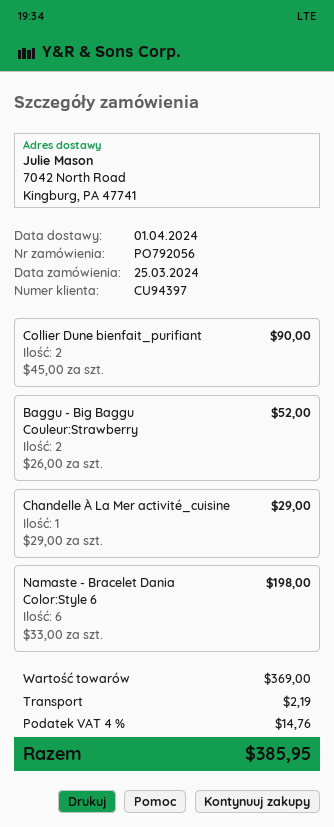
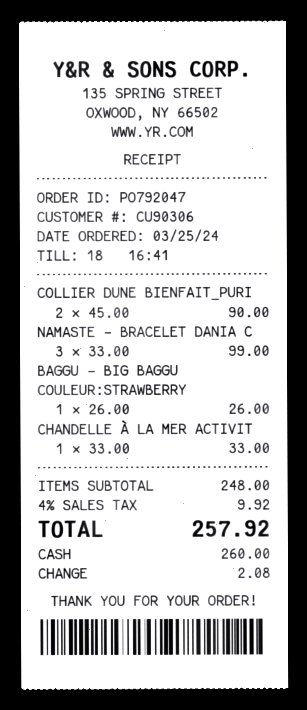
order number: PO792056 -> PO792047
customer number: CU94397 -> CU90306
Baggu - Big Baggu Couleur:Strawberry: 2 x 26.00 = 52.00 -> 1 x 26.00 = 26.00
Chandelle À La Mer activité_cuisine: 1 x 29.00 = 29.00 -> 1 x 33.00 = 33.00
Namaste - Bracelet Dania Color:Style 6: 6 x 33.00 = 198.00 -> 3 x 33.00 = 99.00
subtotal: 369.00 -> 248.00
shipping: 2.19 -> none
tax: 4% = 14.76 -> 4% = 9.92
total: 385.95 -> 257.92

